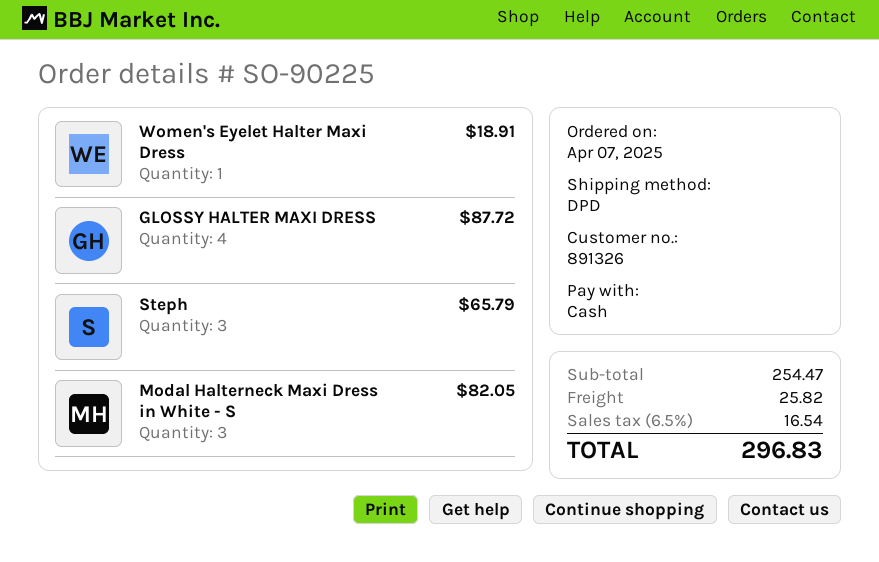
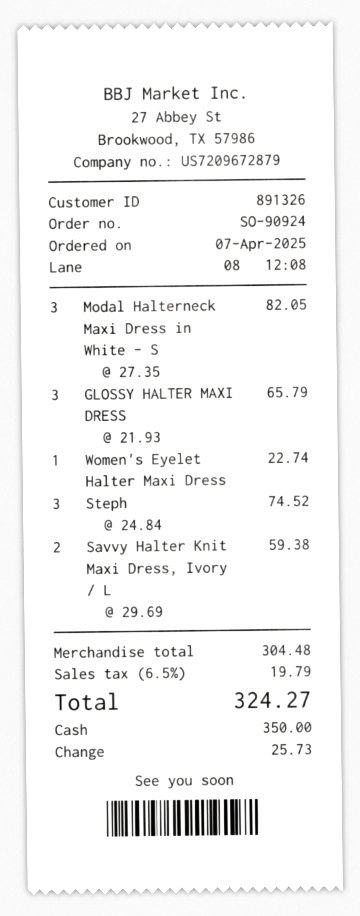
order number: SO-90225 -> SO-90924
Women's Eyelet Halter Maxi Dress: 1 for 18.91 -> 1 for 22.74
GLOSSY HALTER MAXI DRESS: 4 for 87.72 -> 3 for 65.79
Steph: 3 for 65.79 -> 3 for 74.52
Savvy Halter Knit Maxi Dress, Ivory / L: none -> 2 for 59.38
subtotal: 254.47 -> 304.48
shipping: 25.82 -> none
tax: 6.5% = 16.54 -> 6.5% = 19.79
total: 296.83 -> 324.27

